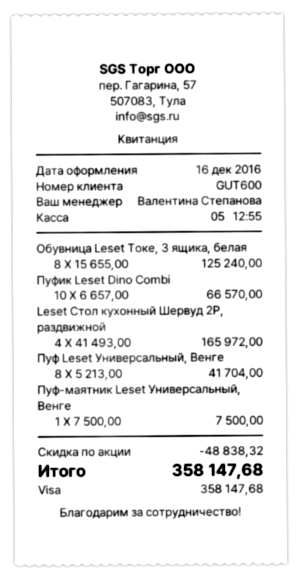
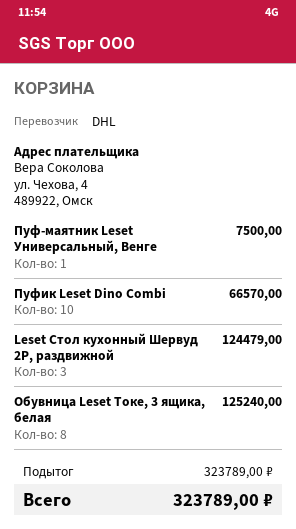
Leset Стол кухонный Шервуд 2Р, раздвижной: 4 for 165972.00 -> 3 for 124479.00
Пуф Leset Универсальный, Венге: 8 for 41704.00 -> none
discount: 48838.32 -> none
total: 358147.68 -> 323789.00

